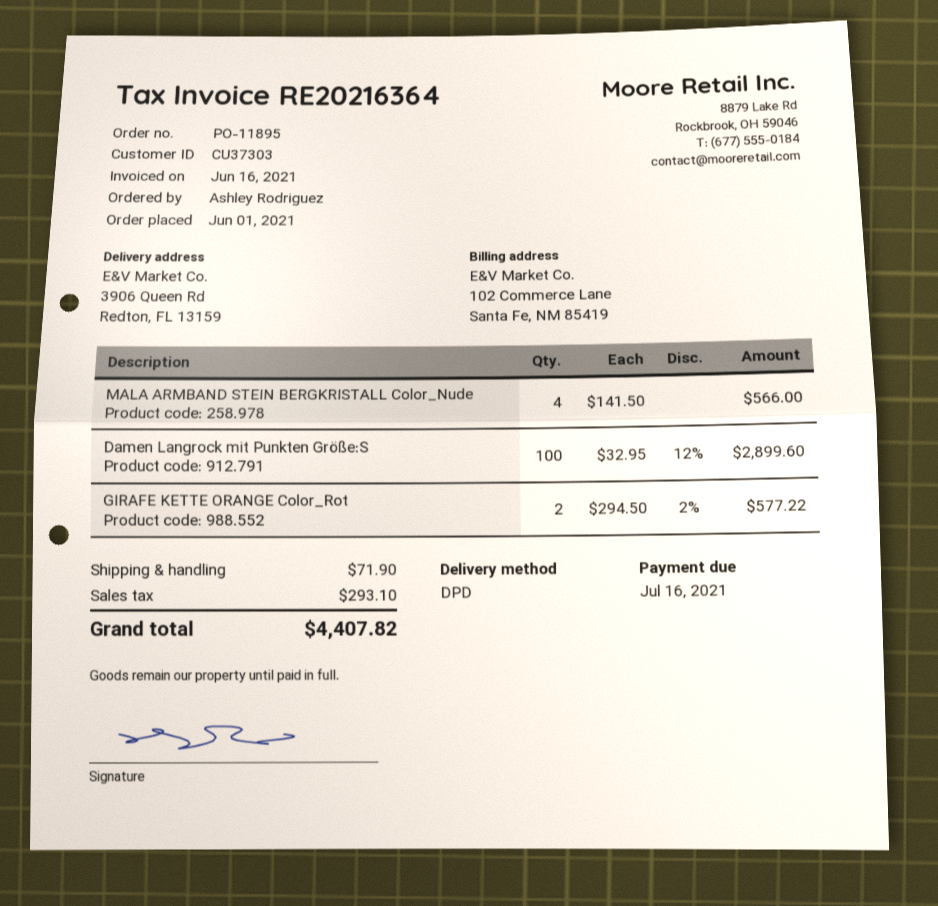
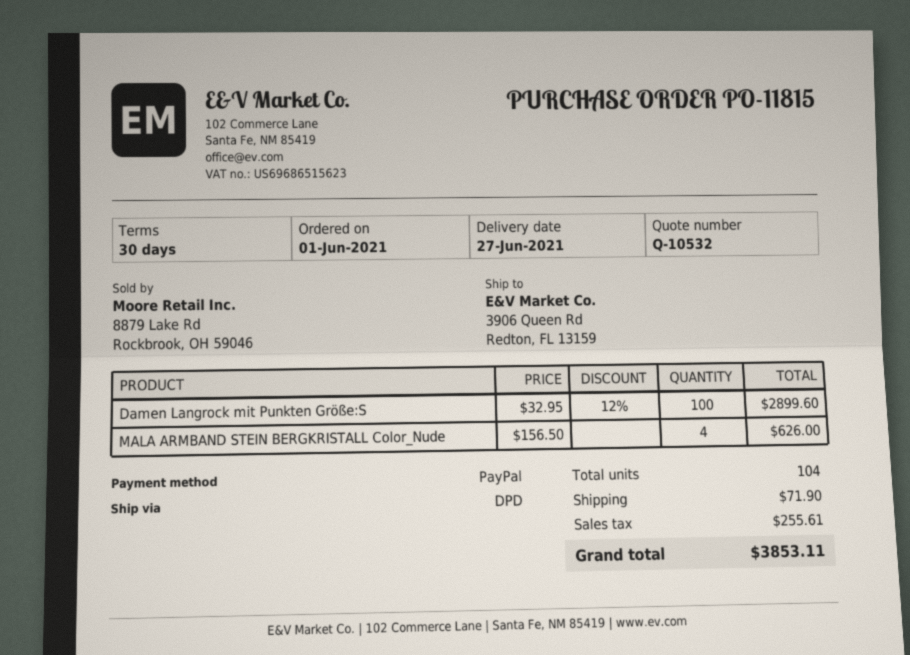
order number: PO-11895 -> PO-11815
MALA ARMBAND STEIN BERGKRISTALL Color_Nude: 4 x 141.50 = 566.00 -> 4 x 156.50 = 626.00
GIRAFE KETTE ORANGE Color_Rot: 2 x 294.50 - 2% = 577.22 -> none
tax: 293.10 -> 255.61
total: 4407.82 -> 3853.11

